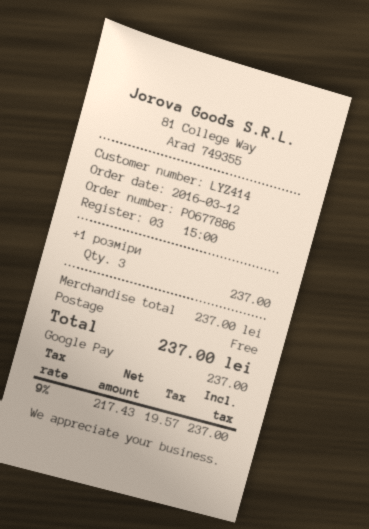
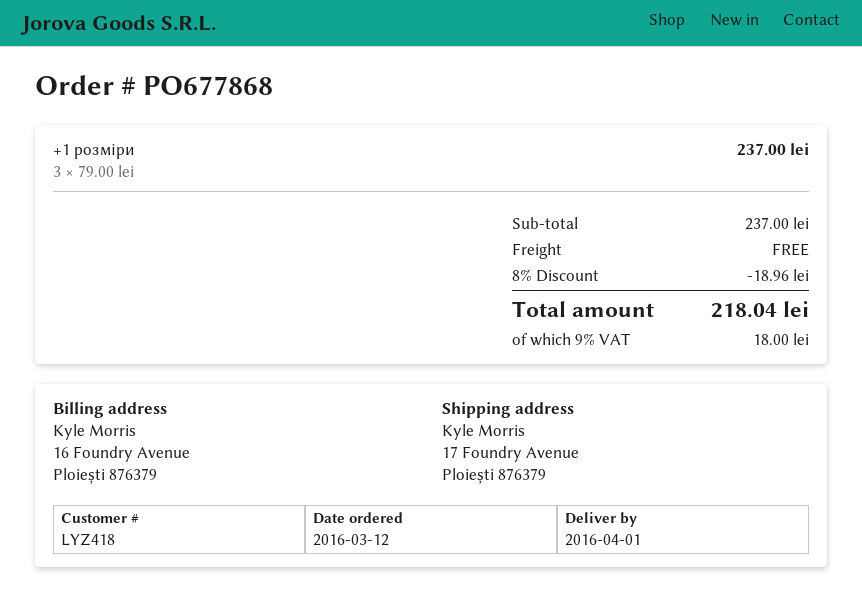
order number: PO677886 -> PO677868
customer number: LYZ414 -> LYZ418
discount: none -> 8% = 18.96
tax: 9% = 19.57 -> 9% = 18.00
total: 237.00 -> 218.04

